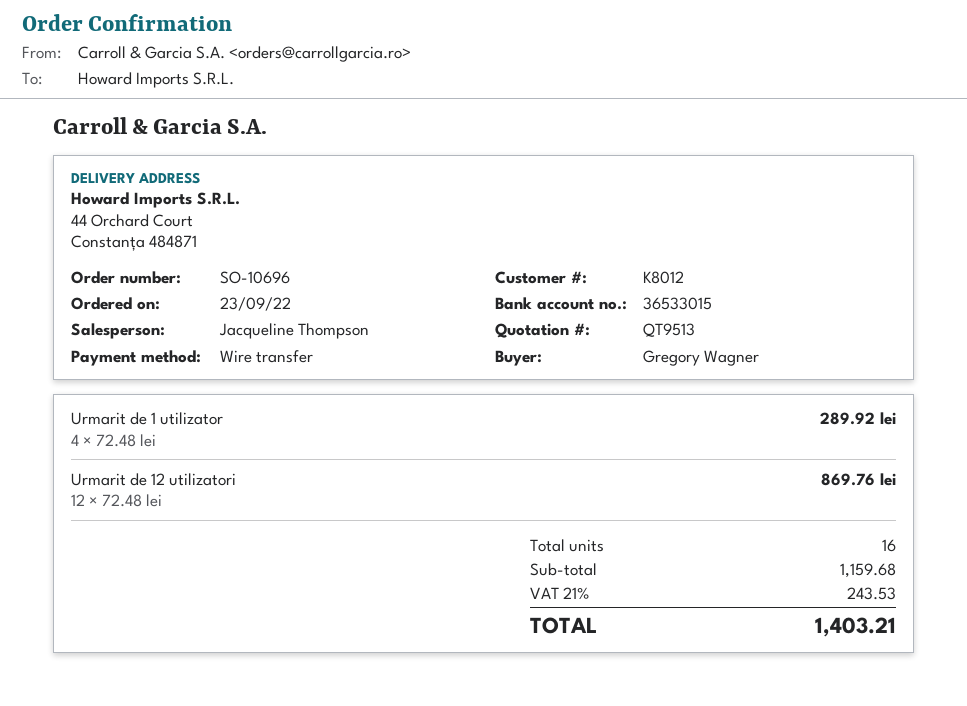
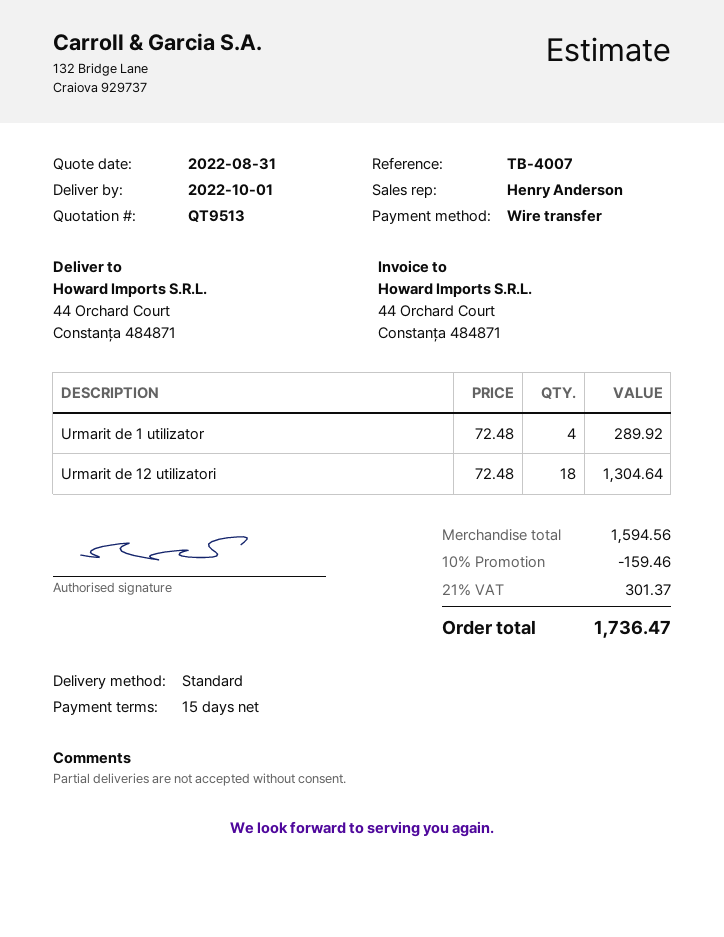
sales rep: Jacqueline Thompson -> Henry Anderson
Urmarit de 12 utilizatori: 12 x 72.48 = 869.76 -> 18 x 72.48 = 1304.64
subtotal: 1159.68 -> 1594.56
discount: none -> 10% = 159.46
tax: 21% = 243.53 -> 21% = 301.37
total: 1403.21 -> 1736.47

